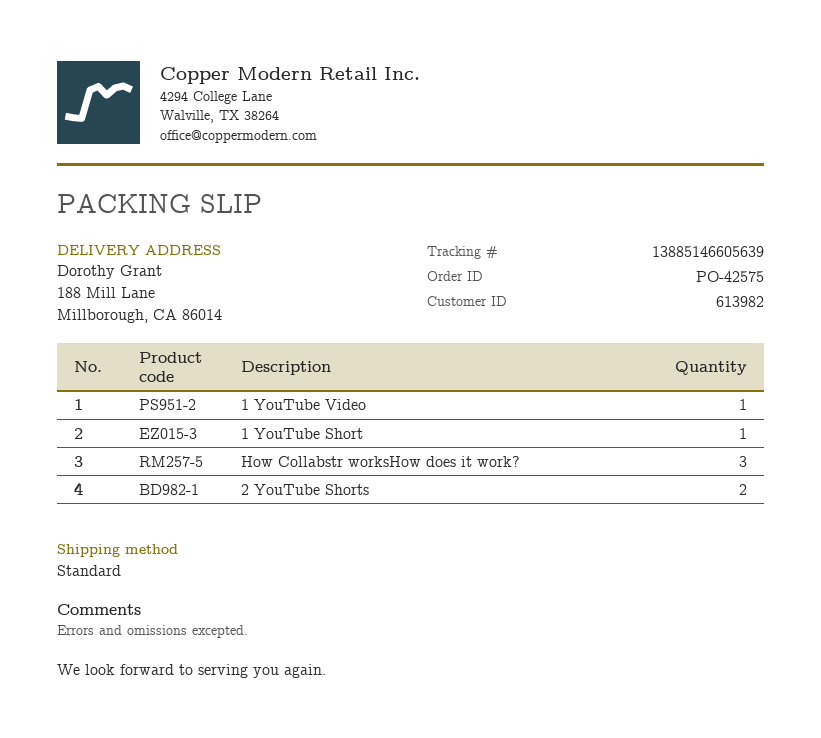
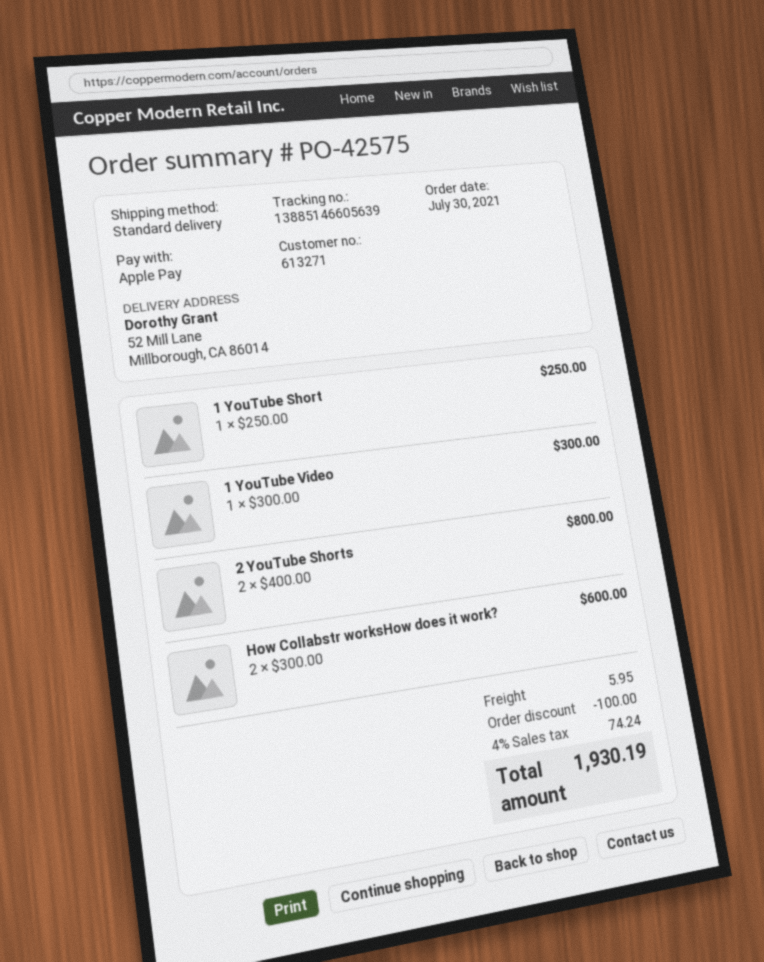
customer number: 613982 -> 613271
ship to: 188 Mill Lane, Millborough, CA 86014 -> 52 Mill Lane, Millborough, CA 86014
How Collabstr worksHow does it work?: 3 -> 2

